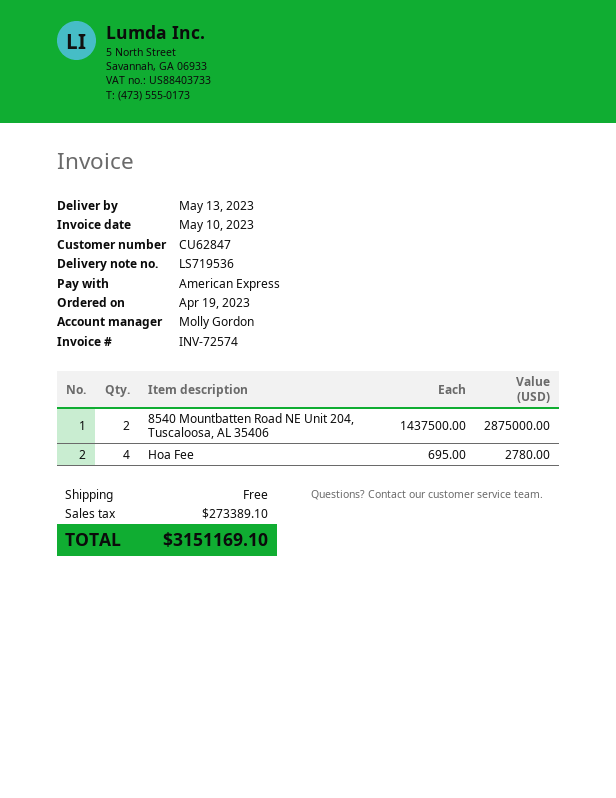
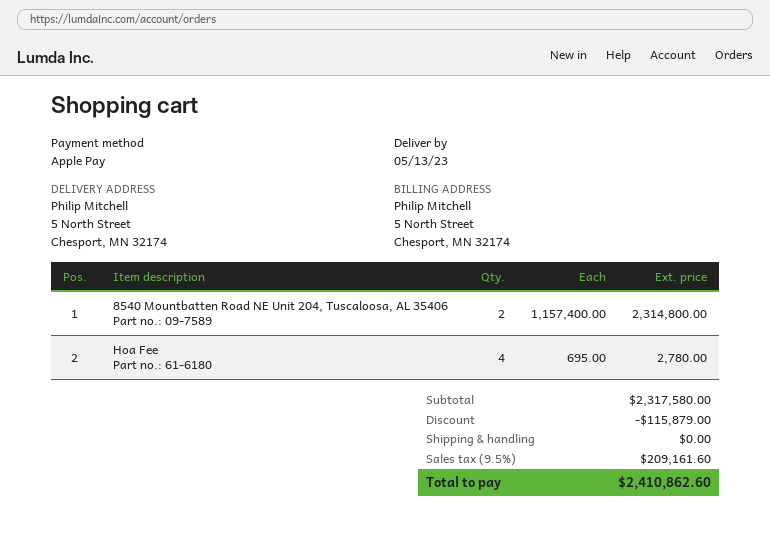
payment method: American Express -> Apple Pay
8540 Mountbatten Road NE Unit 204, Tuscaloosa, AL 35406: 2 x 1437500.00 = 2875000.00 -> 2 x 1157400.00 = 2314800.00
discount: none -> 115879.00
tax: 273389.10 -> 209161.60
total: 3151169.10 -> 2410862.60

